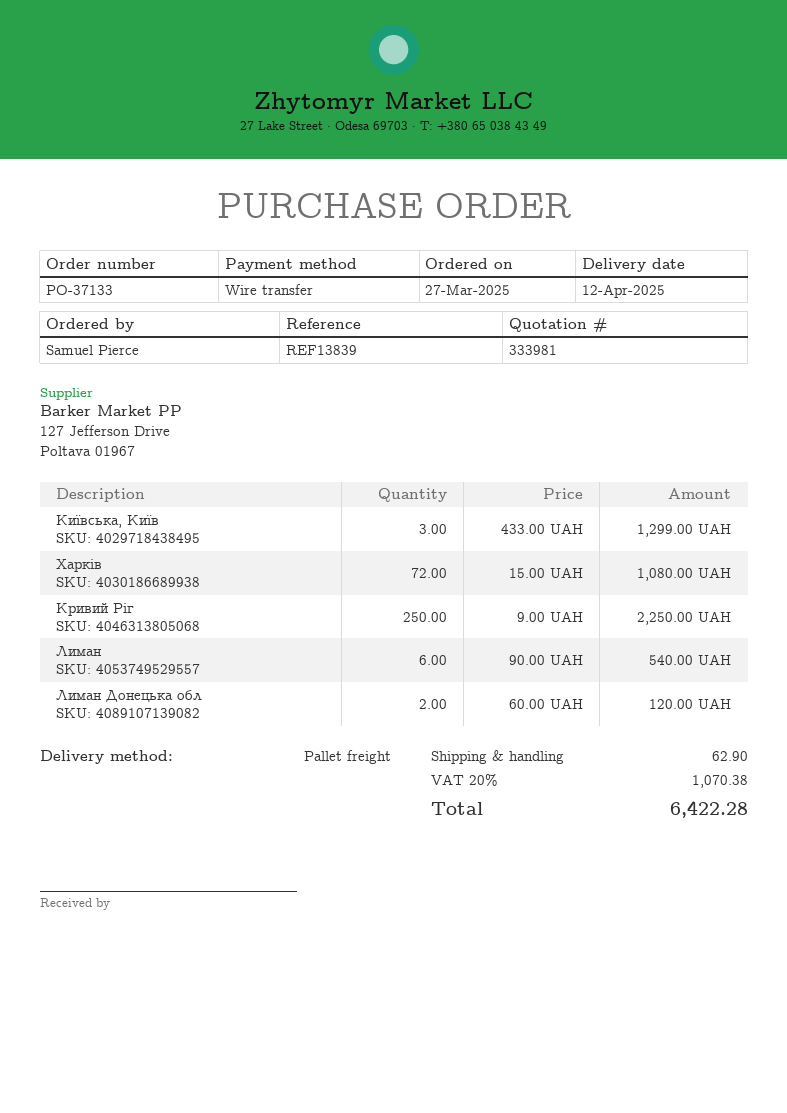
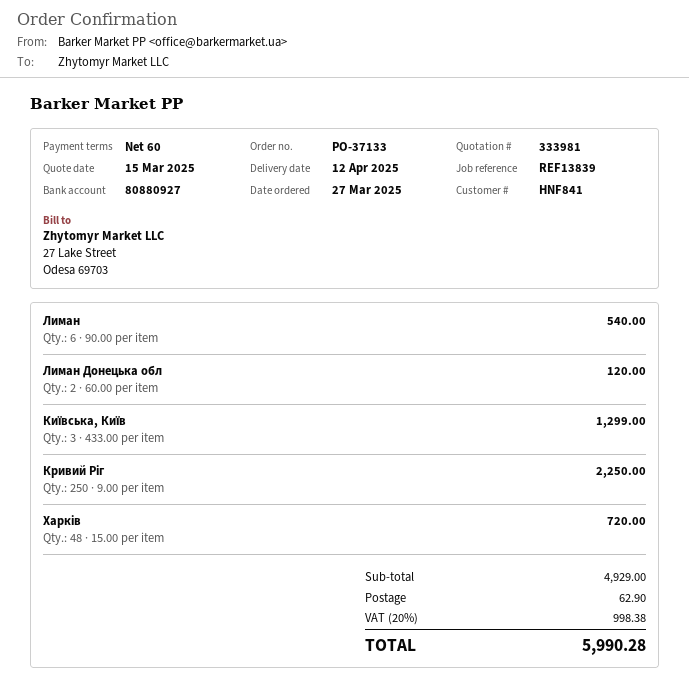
Харків: 72 x 15.00 = 1080.00 -> 48 x 15.00 = 720.00
tax: 20% = 1070.38 -> 20% = 998.38
total: 6422.28 -> 5990.28

